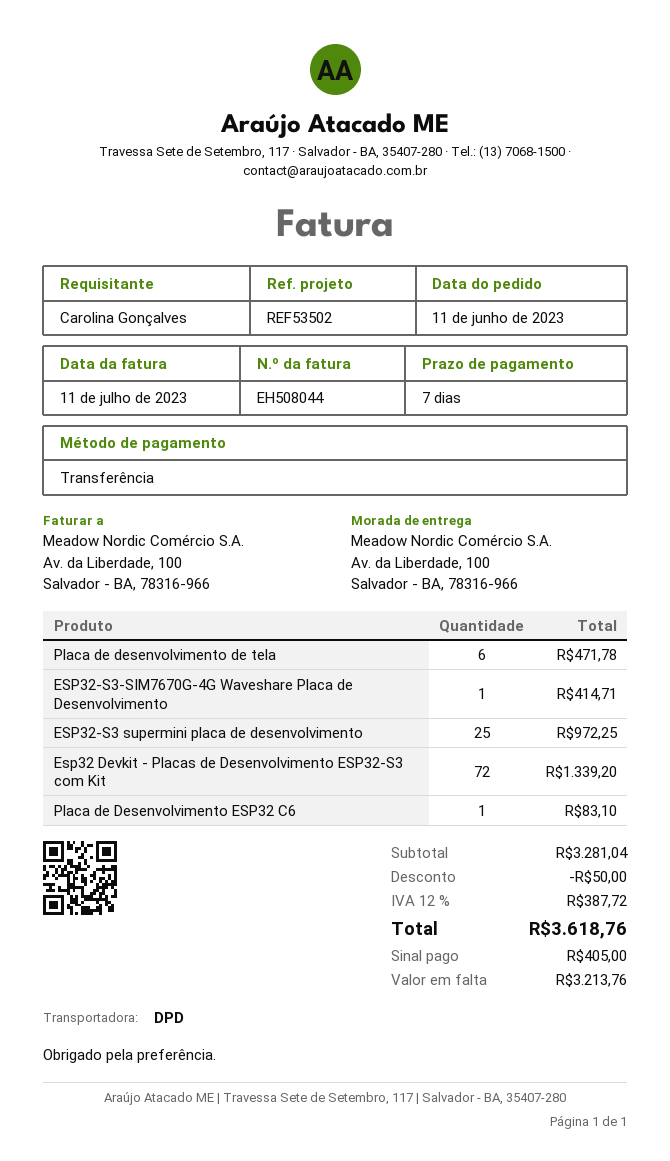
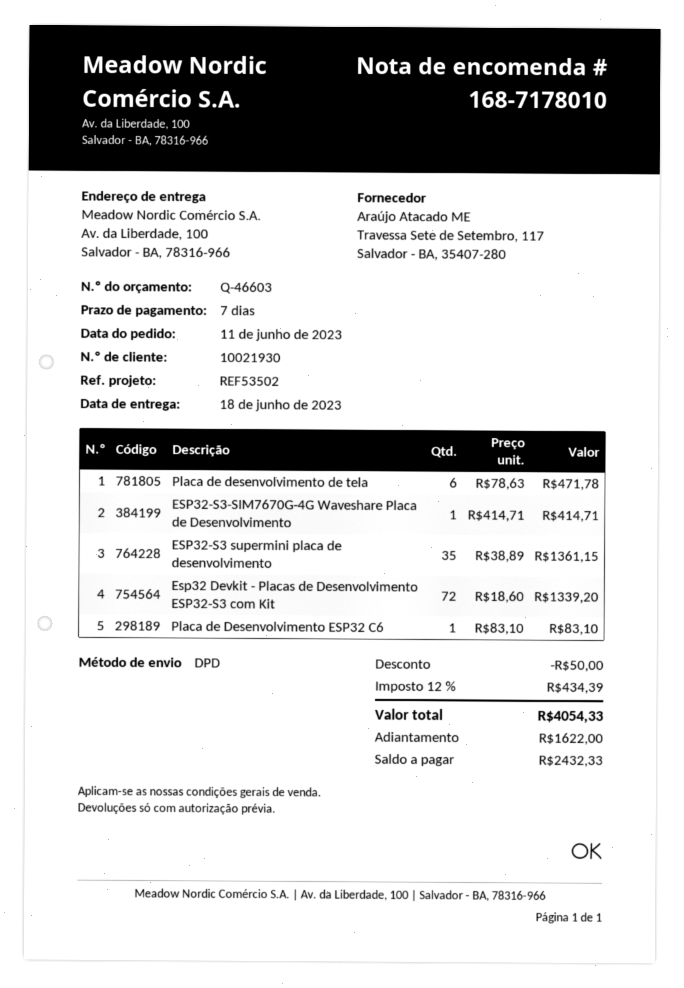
ESP32-S3 supermini placa de desenvolvimento: 25 for 972.25 -> 35 for 1361.15
tax: 12% = 387.72 -> 12% = 434.39
total: 3618.76 -> 4054.33
deposit: 405.00 -> 1622.00
balance: 3213.76 -> 2432.33

